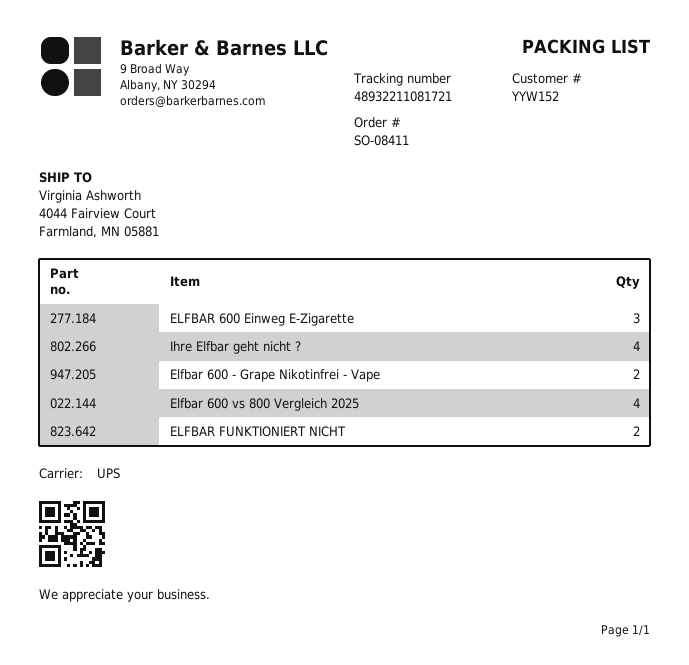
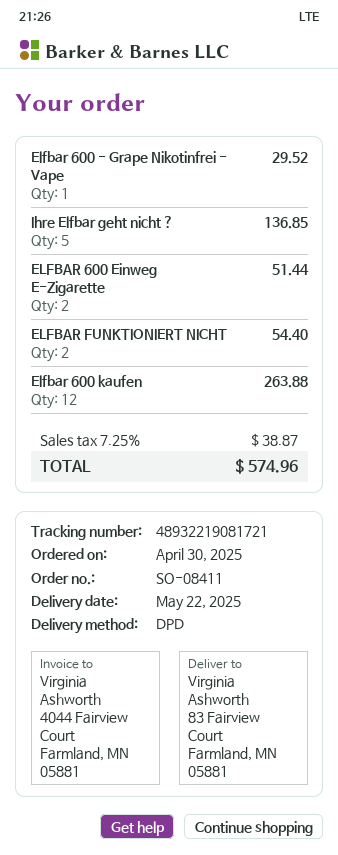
shipping method: UPS -> DPD
tracking number: 48932211081721 -> 48932219081721
ship to: 4044 Fairview Court, Farmland, MN 05881 -> 83 Fairview Court, Farmland, MN 05881
ELFBAR 600 Einweg E-Zigarette: 3 -> 2
Ihre Elfbar geht nicht ?: 4 -> 5
Elfbar 600 - Grape Nikotinfrei - Vape: 2 -> 1
Elfbar 600 vs 800 Vergleich 2025: 4 -> none
Elfbar 600 kaufen: none -> 12

